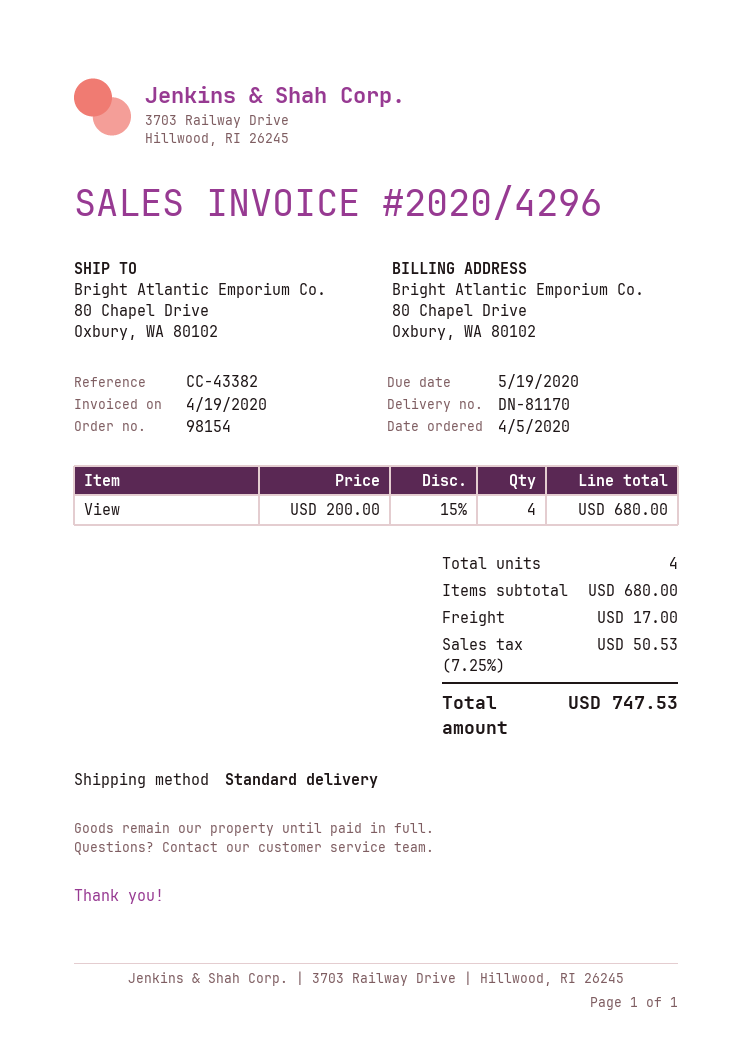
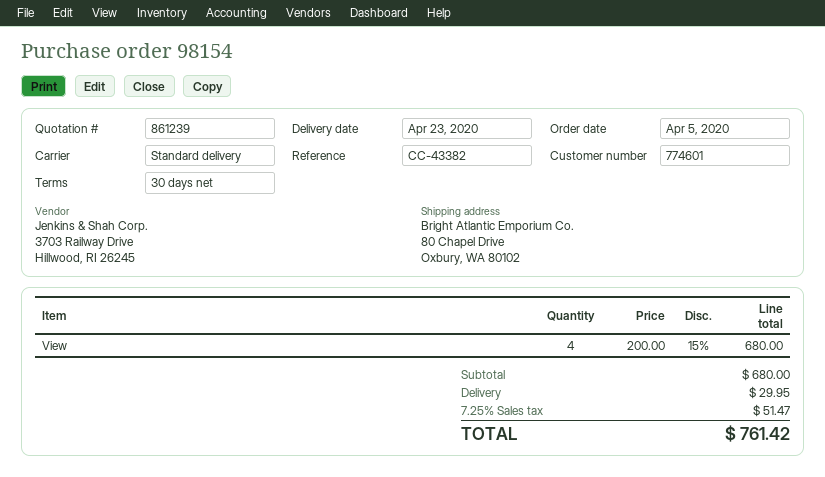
shipping: 17.00 -> 29.95
tax: 7.25% = 50.53 -> 7.25% = 51.47
total: 747.53 -> 761.42

